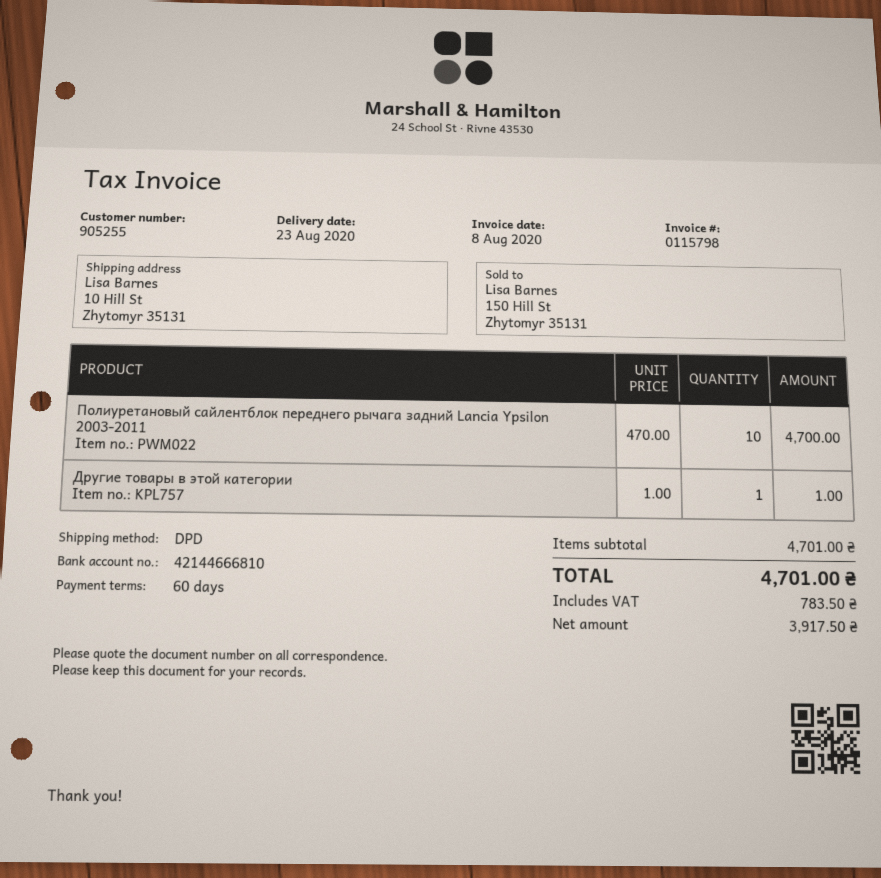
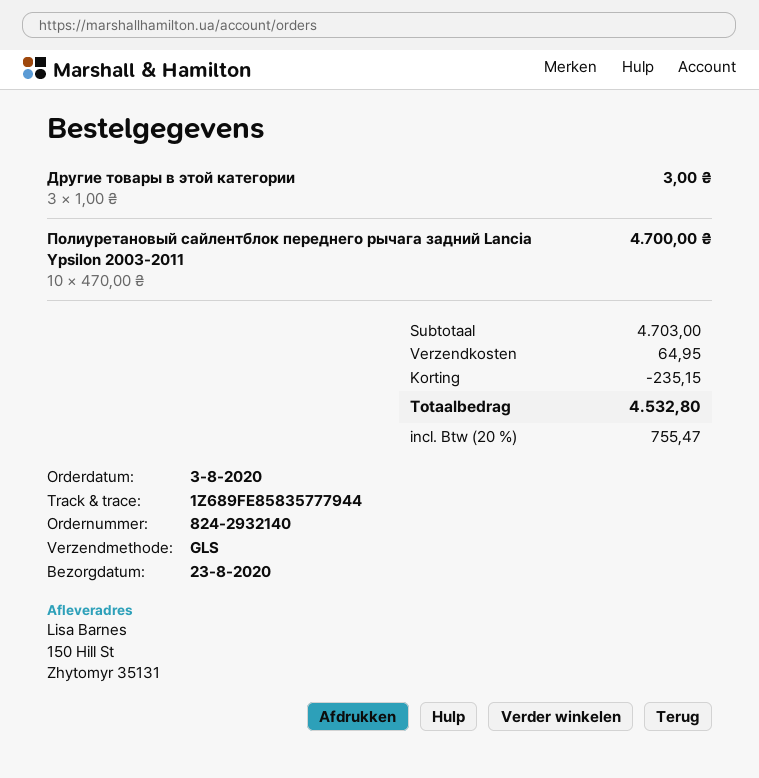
shipping method: DPD -> GLS
ship to: 10 Hill St, Zhytomyr 35131 -> 150 Hill St, Zhytomyr 35131
Другие товары в этой категории: 1 x 1.00 = 1.00 -> 3 x 1.00 = 3.00
subtotal: 4701.00 -> 4703.00
discount: none -> 235.15
shipping: none -> 64.95
tax: 783.50 -> 755.47
total: 4701.00 -> 4532.80

